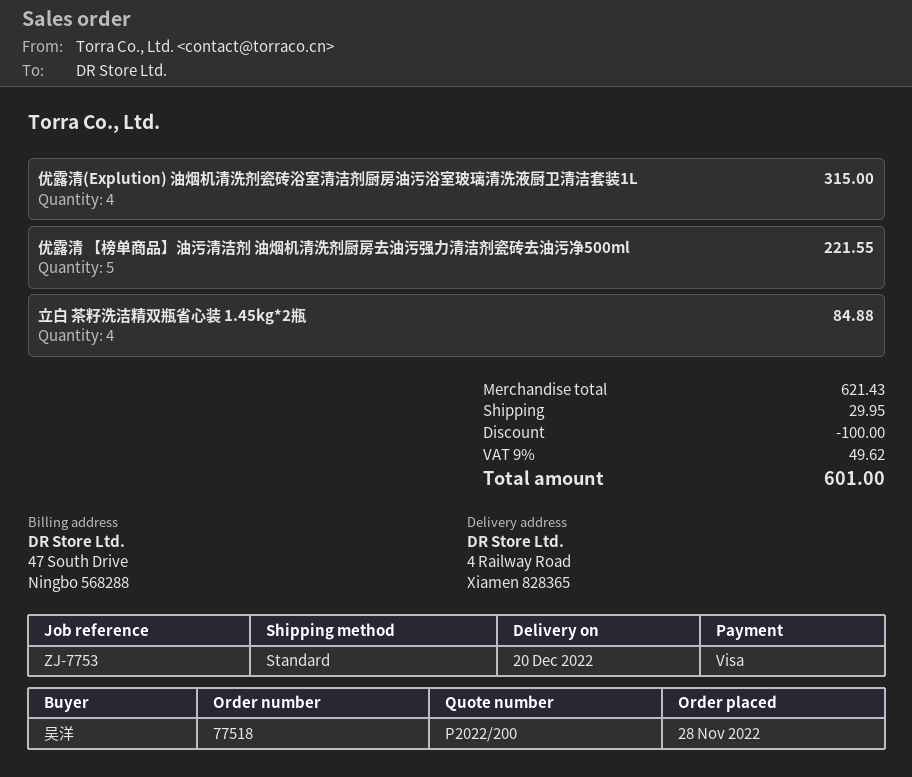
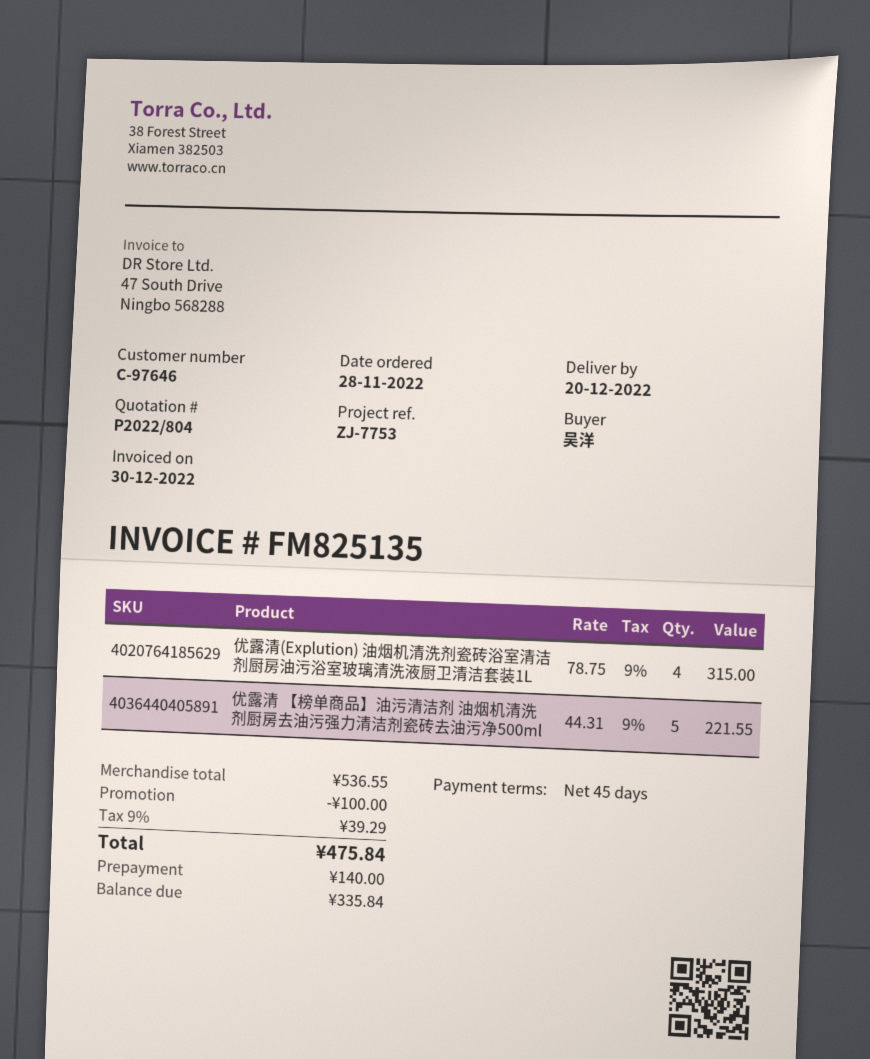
quote number: P2022/200 -> P2022/804
立白 茶籽洗洁精双瓶省心装 1.45kg*2瓶: 4 for 84.88 -> none
subtotal: 621.43 -> 536.55
shipping: 29.95 -> none
tax: 9% = 49.62 -> 9% = 39.29
total: 601.00 -> 475.84

